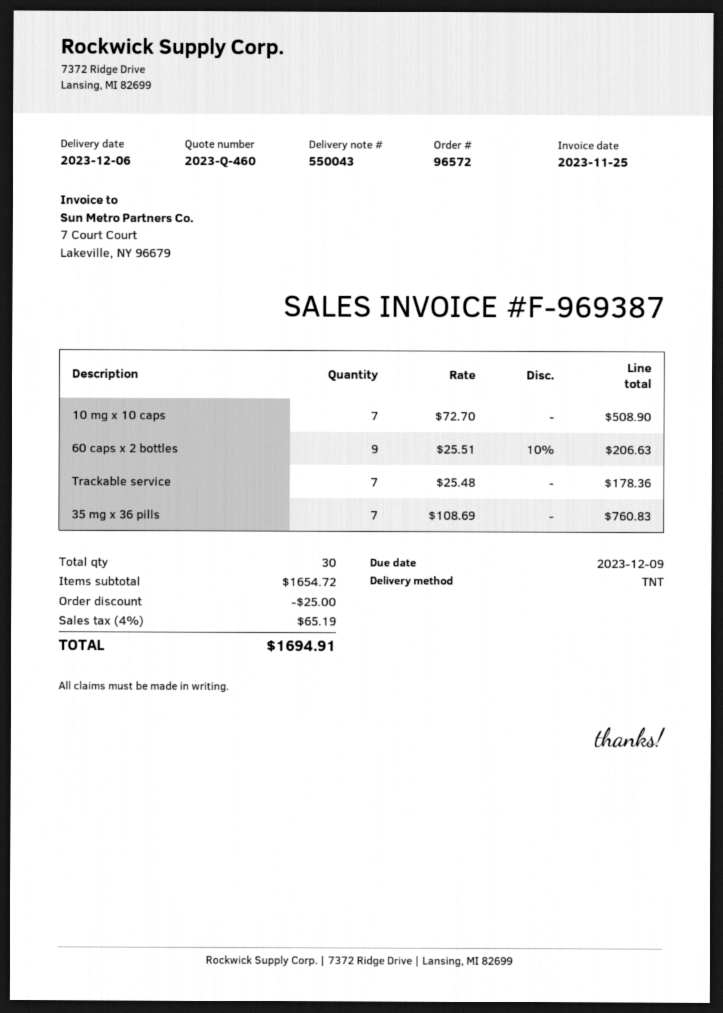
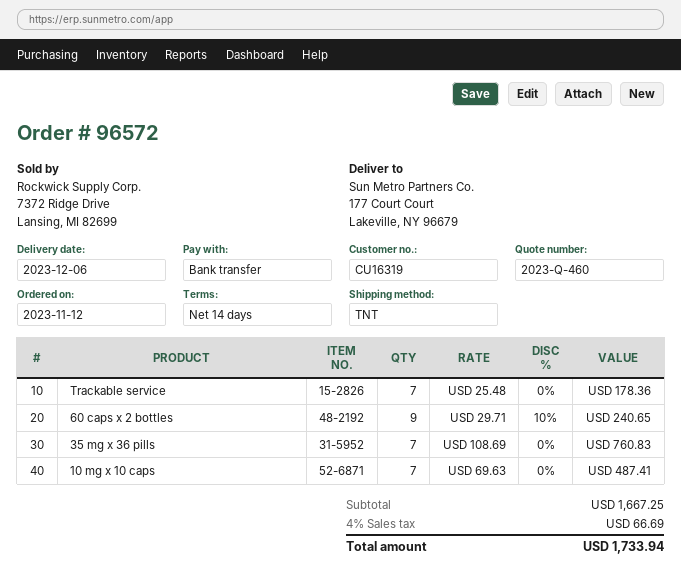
10 mg x 10 caps: 7 x 72.70 = 508.90 -> 7 x 69.63 = 487.41
60 caps x 2 bottles: 9 x 25.51 - 10% = 206.63 -> 9 x 29.71 - 10% = 240.65
subtotal: 1654.72 -> 1667.25
discount: 25.00 -> none
tax: 4% = 65.19 -> 4% = 66.69
total: 1694.91 -> 1733.94

